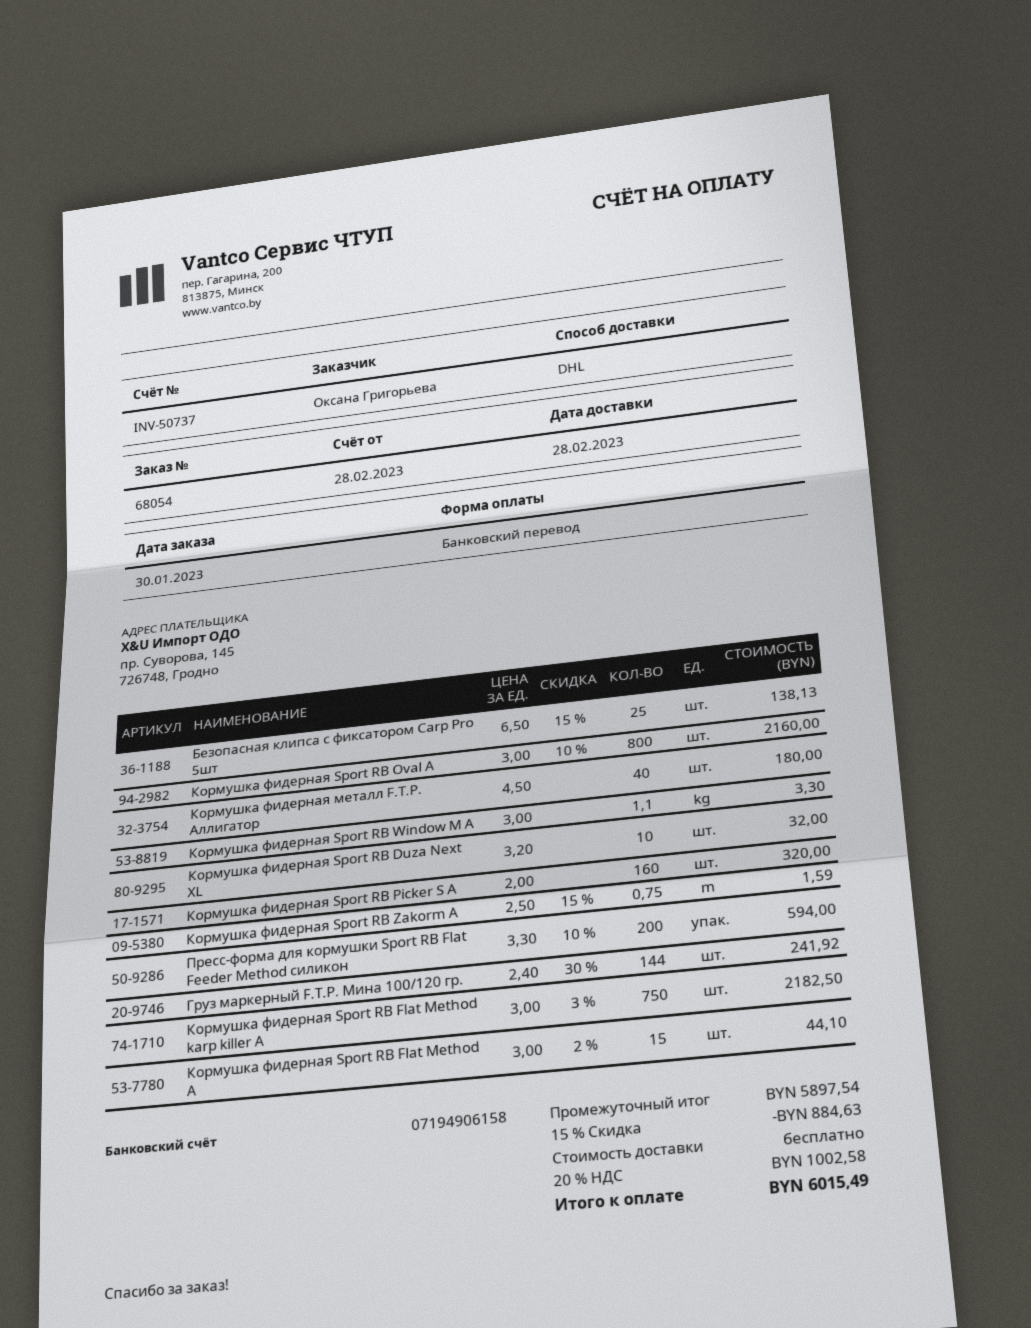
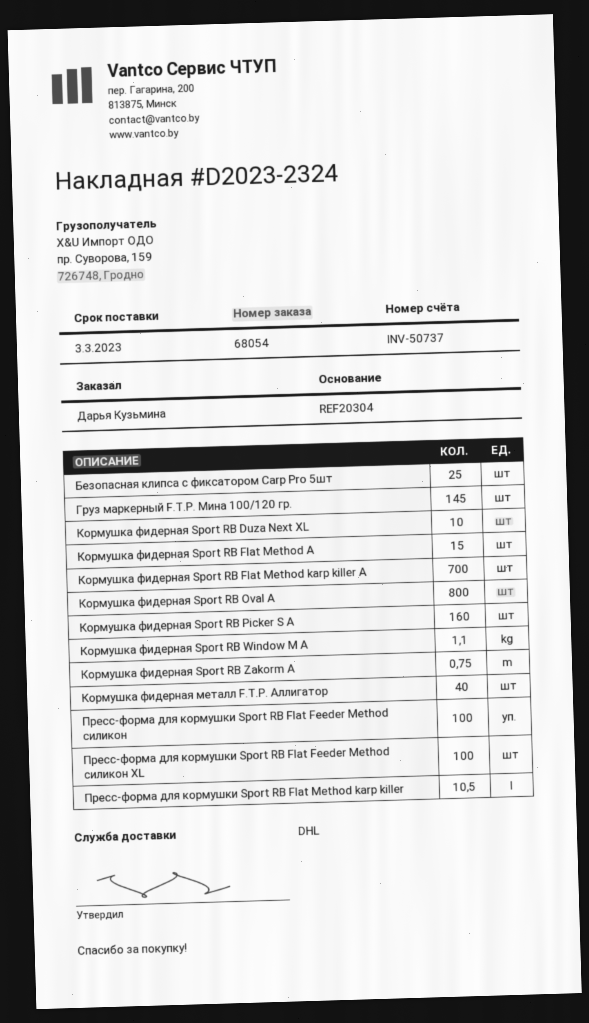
delivery date: 2023-02-28 -> 2023-03-03
ordered by: Оксана Григорьева -> Дарья Кузьмина
Пресс-форма для кормушки Sport RB Flat Feeder Method силикон: 200 -> 100
Груз маркерный F.T.P. Мина 100/120 гр.: 144 -> 145
Кормушка фидерная Sport RB Flat Method karp killer A: 750 -> 700
Пресс-форма для кормушки Sport RB Flat Feeder Method силикон XL: none -> 100
Пресс-форма для кормушки Sport RB Flat Method karp killer: none -> 10.5

